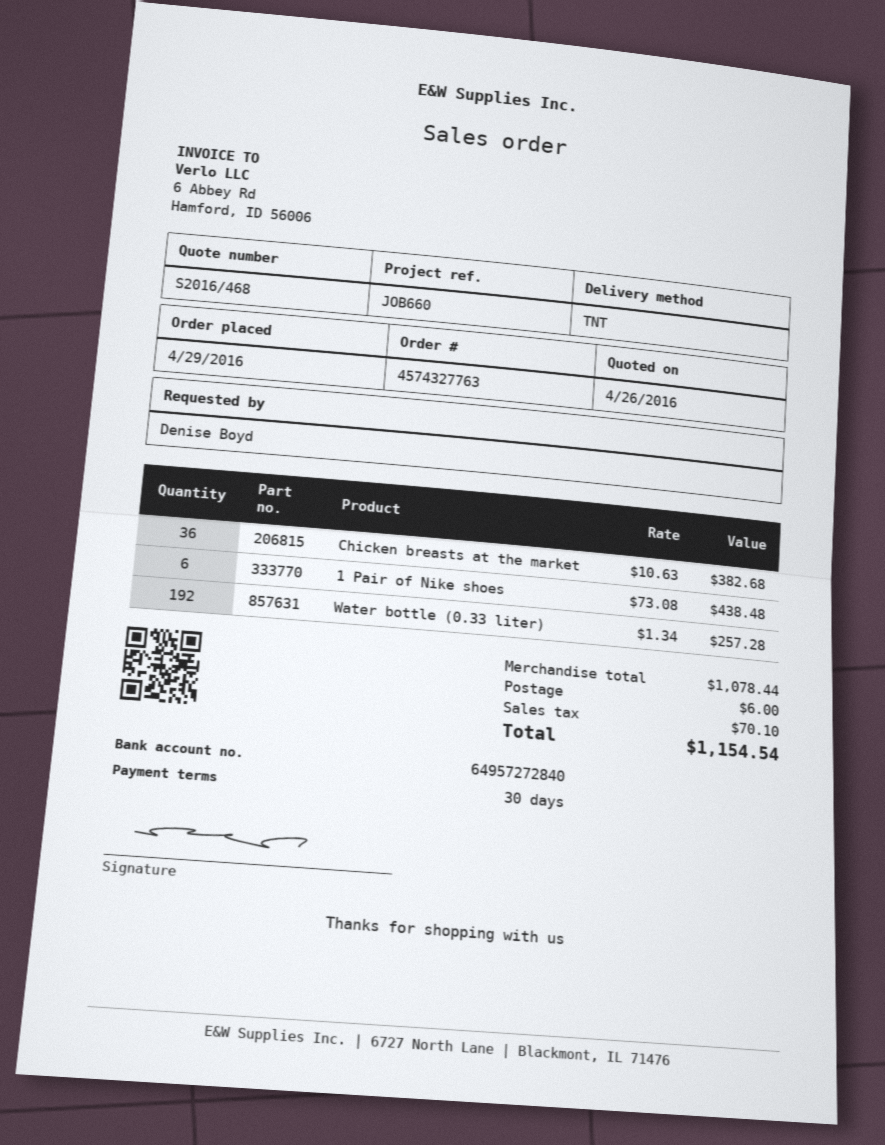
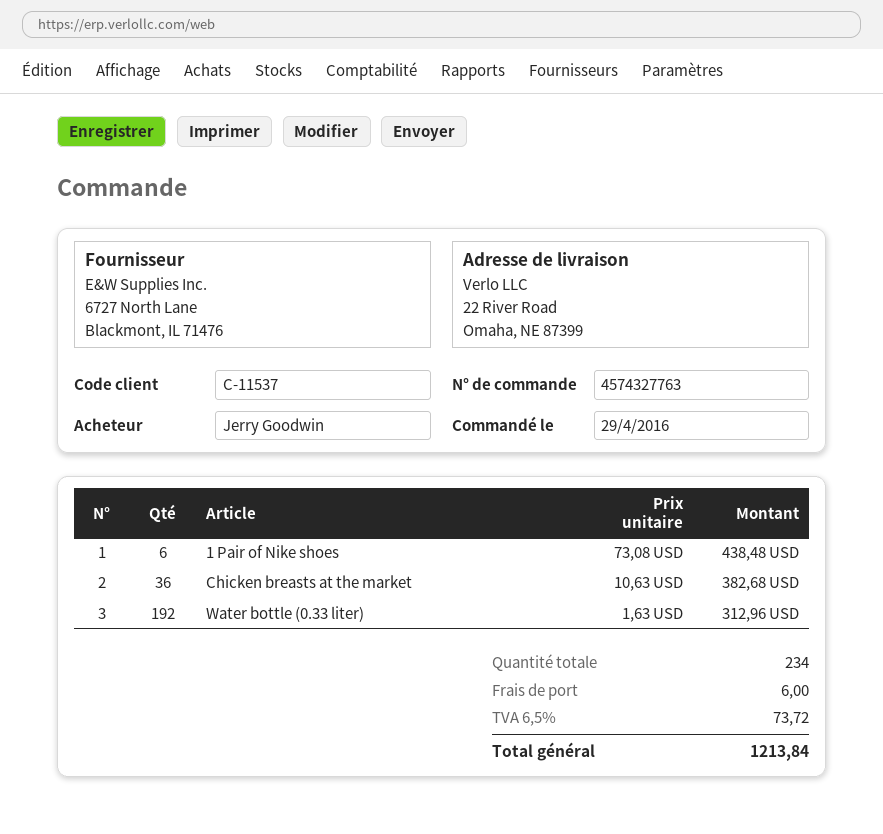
ordered by: Denise Boyd -> Jerry Goodwin
Water bottle (0.33 liter): 192 x 1.34 = 257.28 -> 192 x 1.63 = 312.96
tax: 70.10 -> 73.72
total: 1154.54 -> 1213.84

